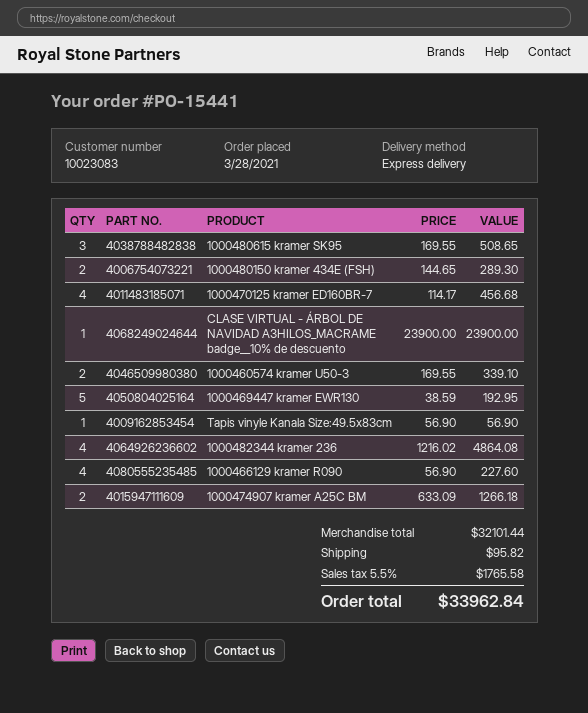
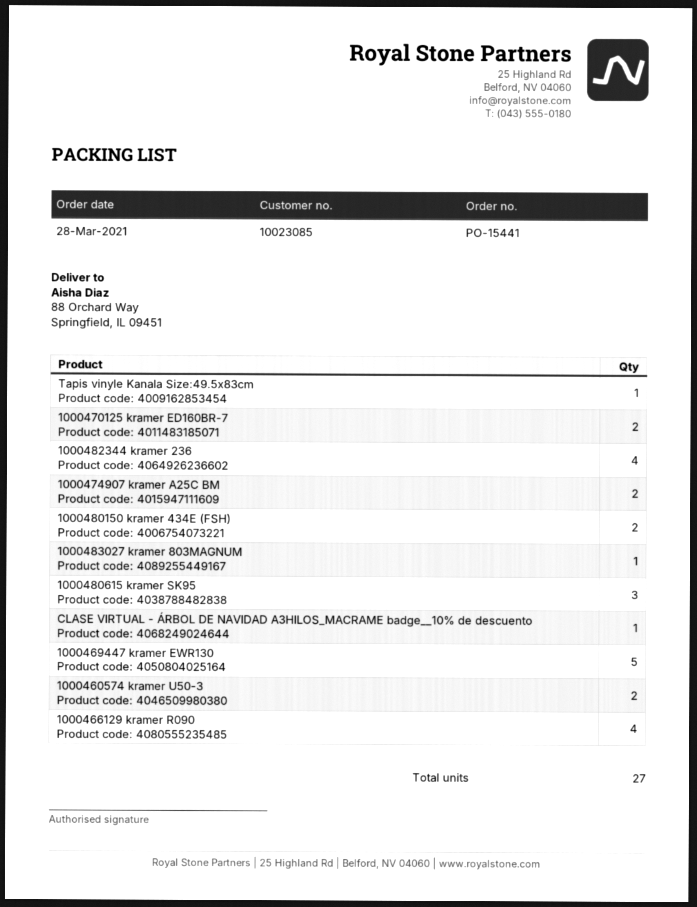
customer number: 10023083 -> 10023085
1000470125 kramer ED160BR-7: 4 -> 2
1000483027 kramer 803MAGNUM: none -> 1

